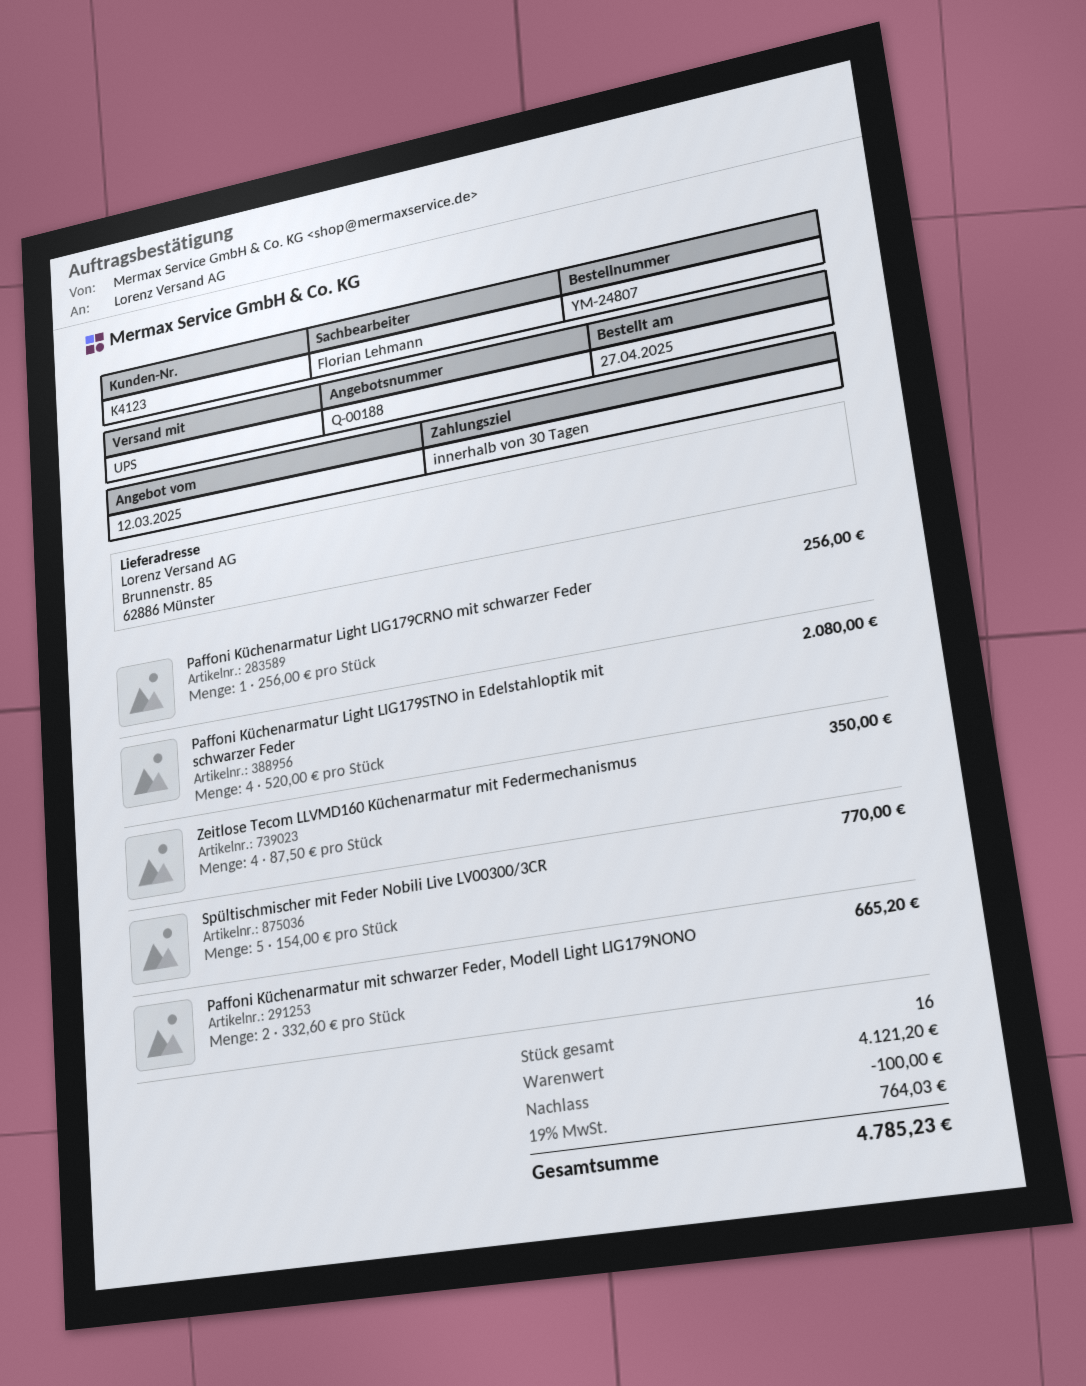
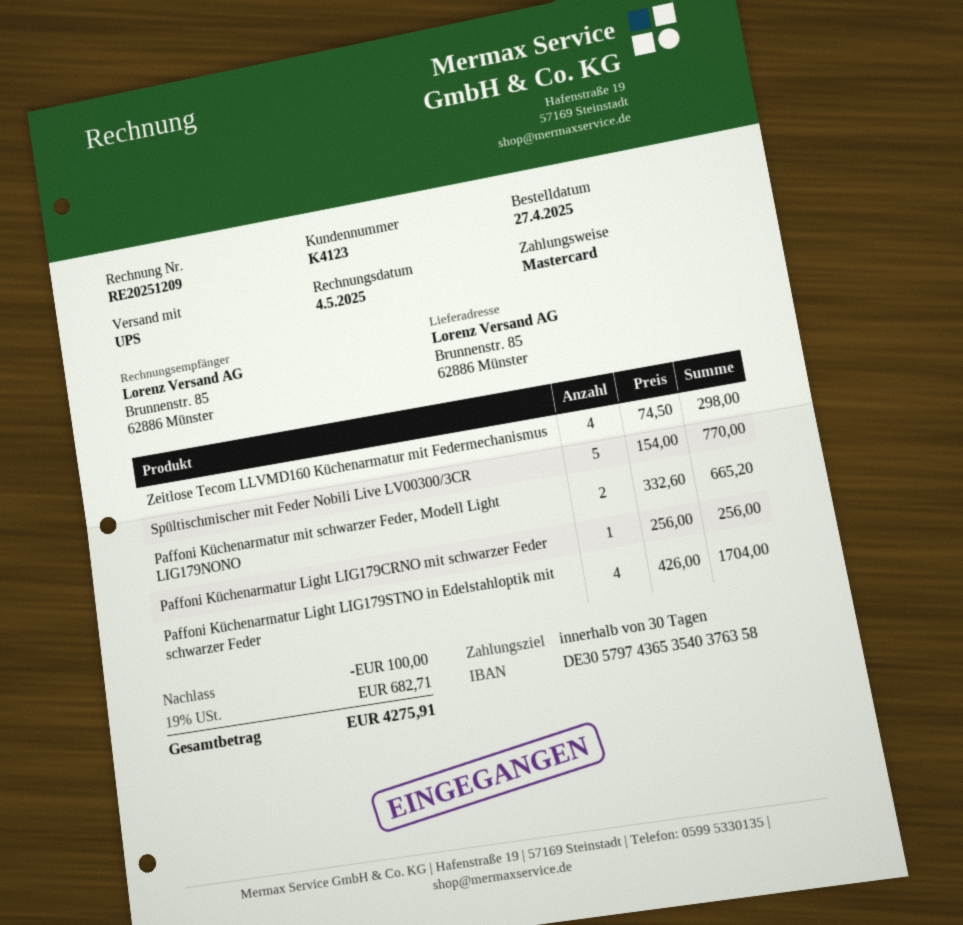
Paffoni Küchenarmatur Light LIG179STNO in Edelstahloptik mit schwarzer Feder: 4 x 520.00 = 2080.00 -> 4 x 426.00 = 1704.00
Zeitlose Tecom LLVMD160 Küchenarmatur mit Federmechanismus: 4 x 87.50 = 350.00 -> 4 x 74.50 = 298.00
tax: 19% = 764.03 -> 19% = 682.71
total: 4785.23 -> 4275.91

